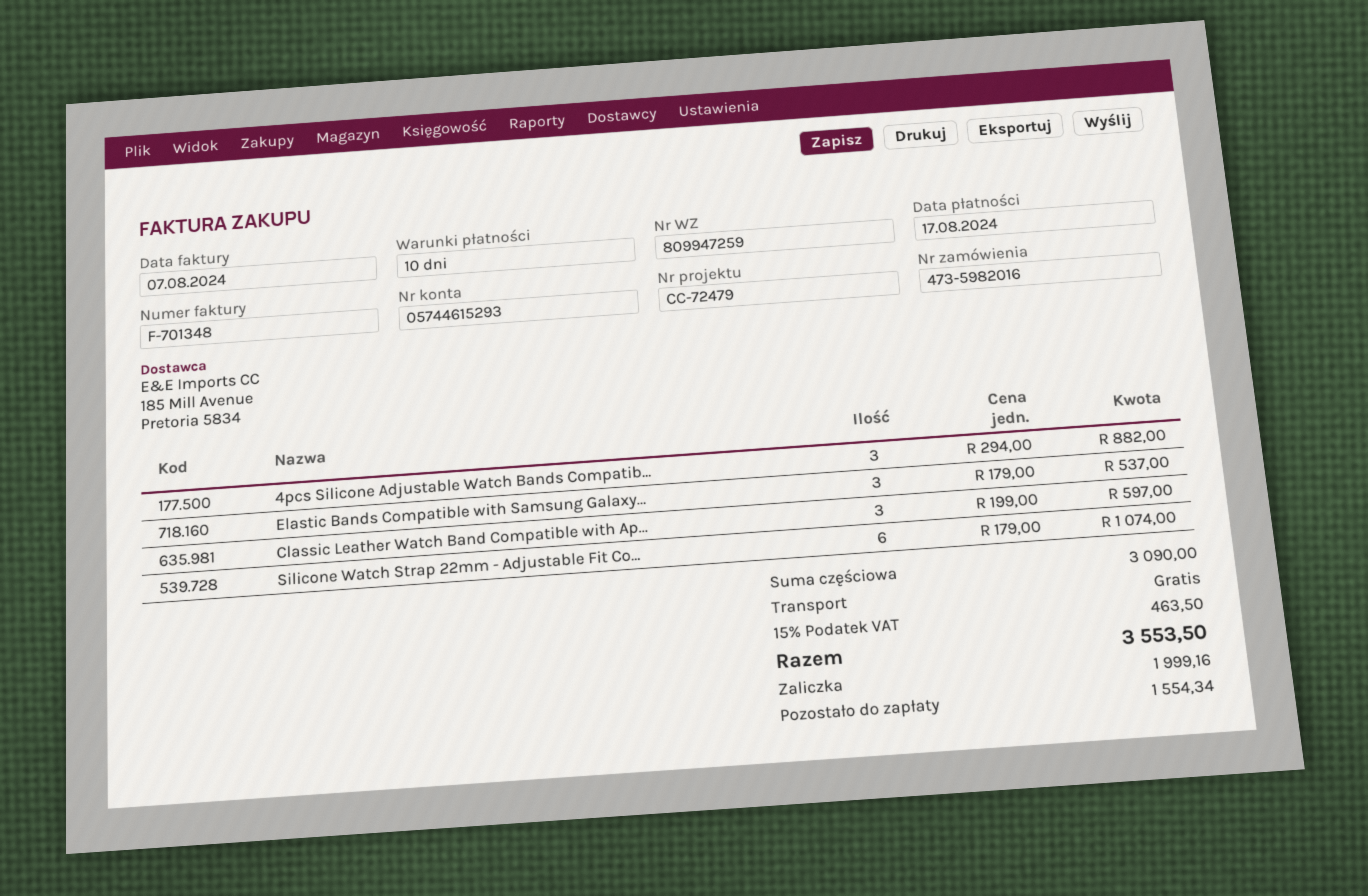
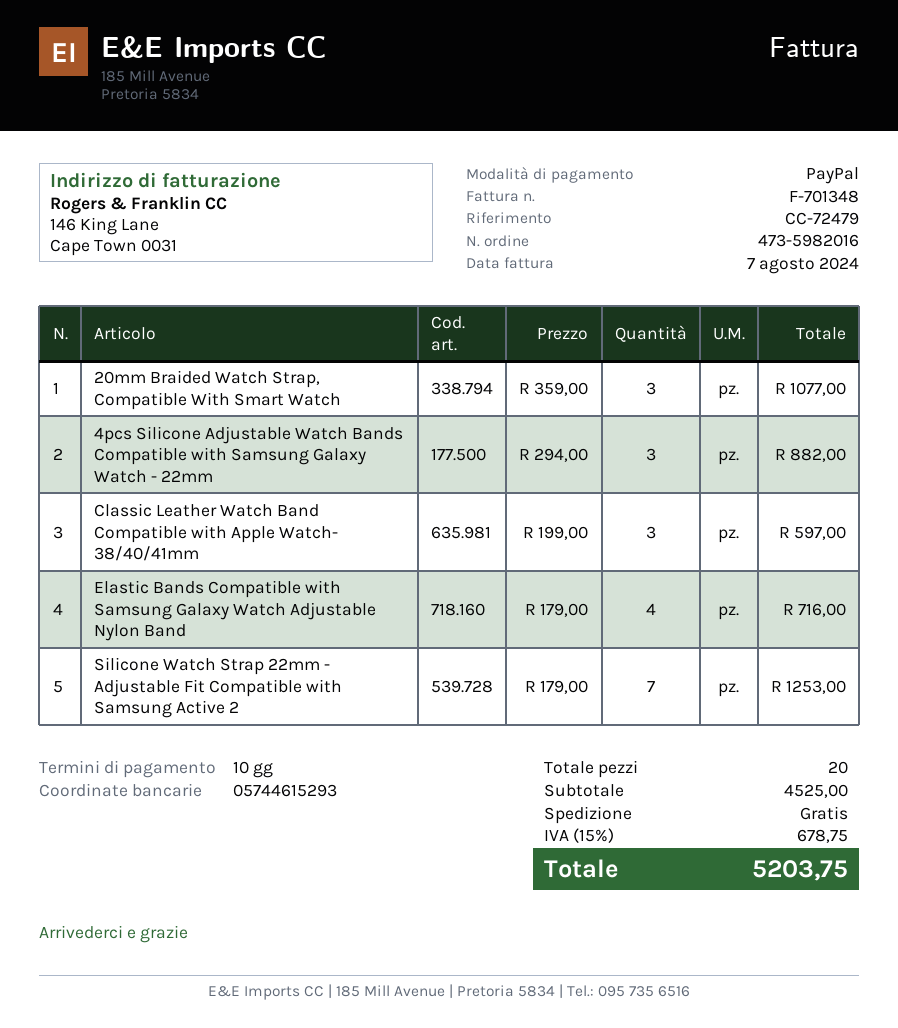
Elastic Bands Compatible with Samsung Galaxy...: 3 x 179.00 = 537.00 -> 4 x 179.00 = 716.00
Silicone Watch Strap 22mm - Adjustable Fit Co...: 6 x 179.00 = 1074.00 -> 7 x 179.00 = 1253.00
20mm Braided Watch Strap, Compatible With Smart Watch: none -> 3 x 359.00 = 1077.00
subtotal: 3090.00 -> 4525.00
tax: 15% = 463.50 -> 15% = 678.75
total: 3553.50 -> 5203.75

